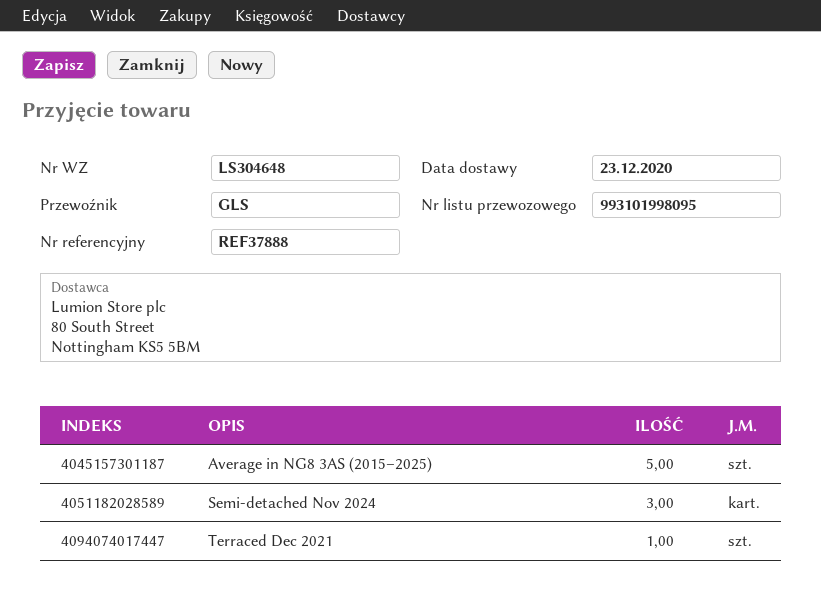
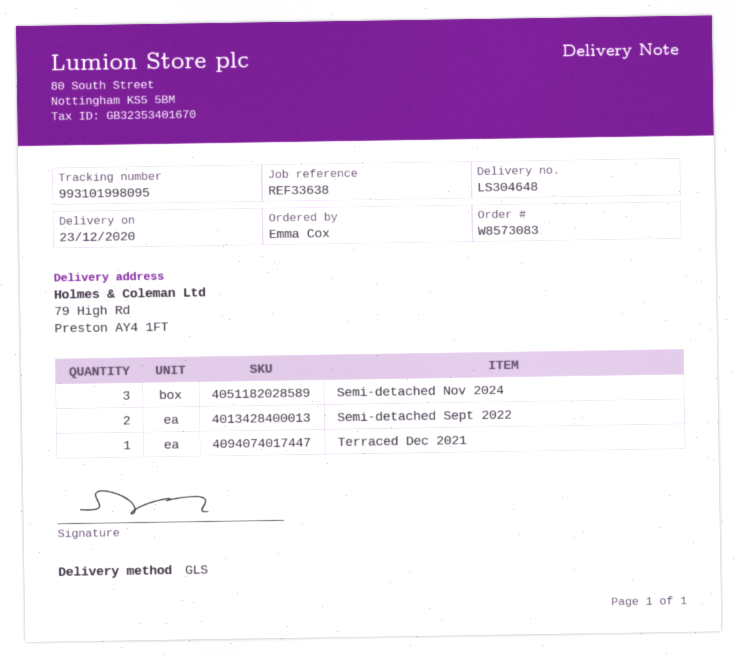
reference: REF37888 -> REF33638
Average in NG8 3AS (2015–2025): 5 -> none
Semi-detached Sept 2022: none -> 2

